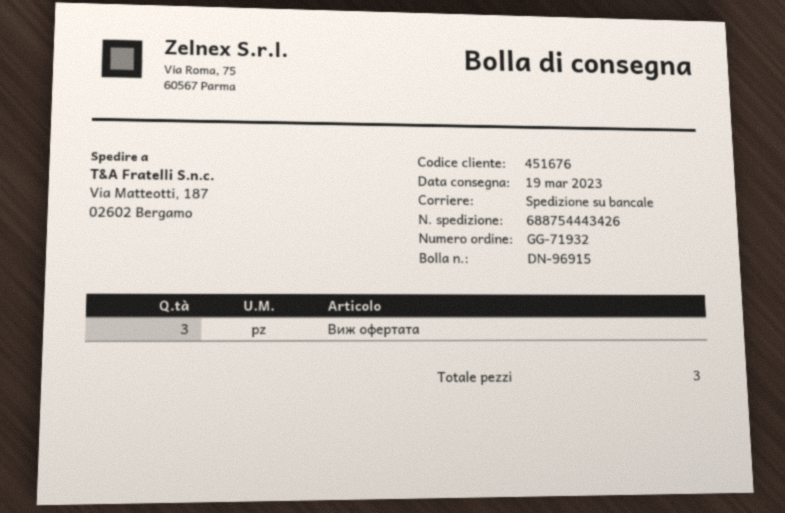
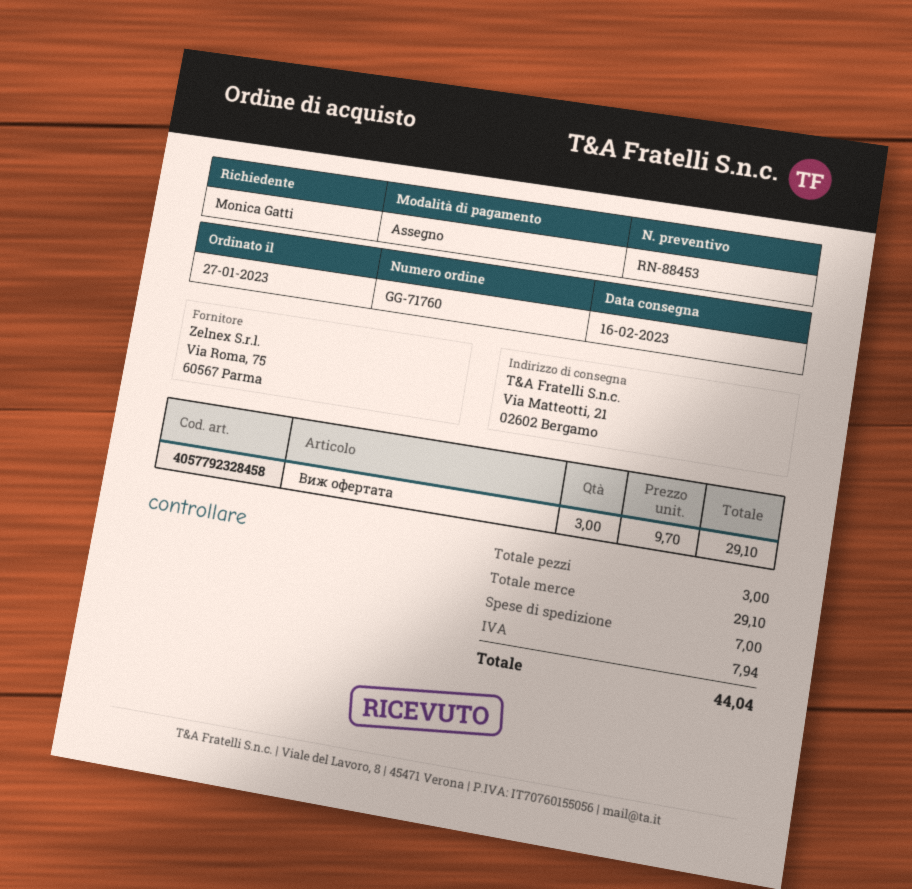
order number: GG-71932 -> GG-71760
delivery date: 2023-03-19 -> 2023-02-16
ship to: Via Matteotti, 187, 02602 Bergamo -> Via Matteotti, 21, 02602 Bergamo

